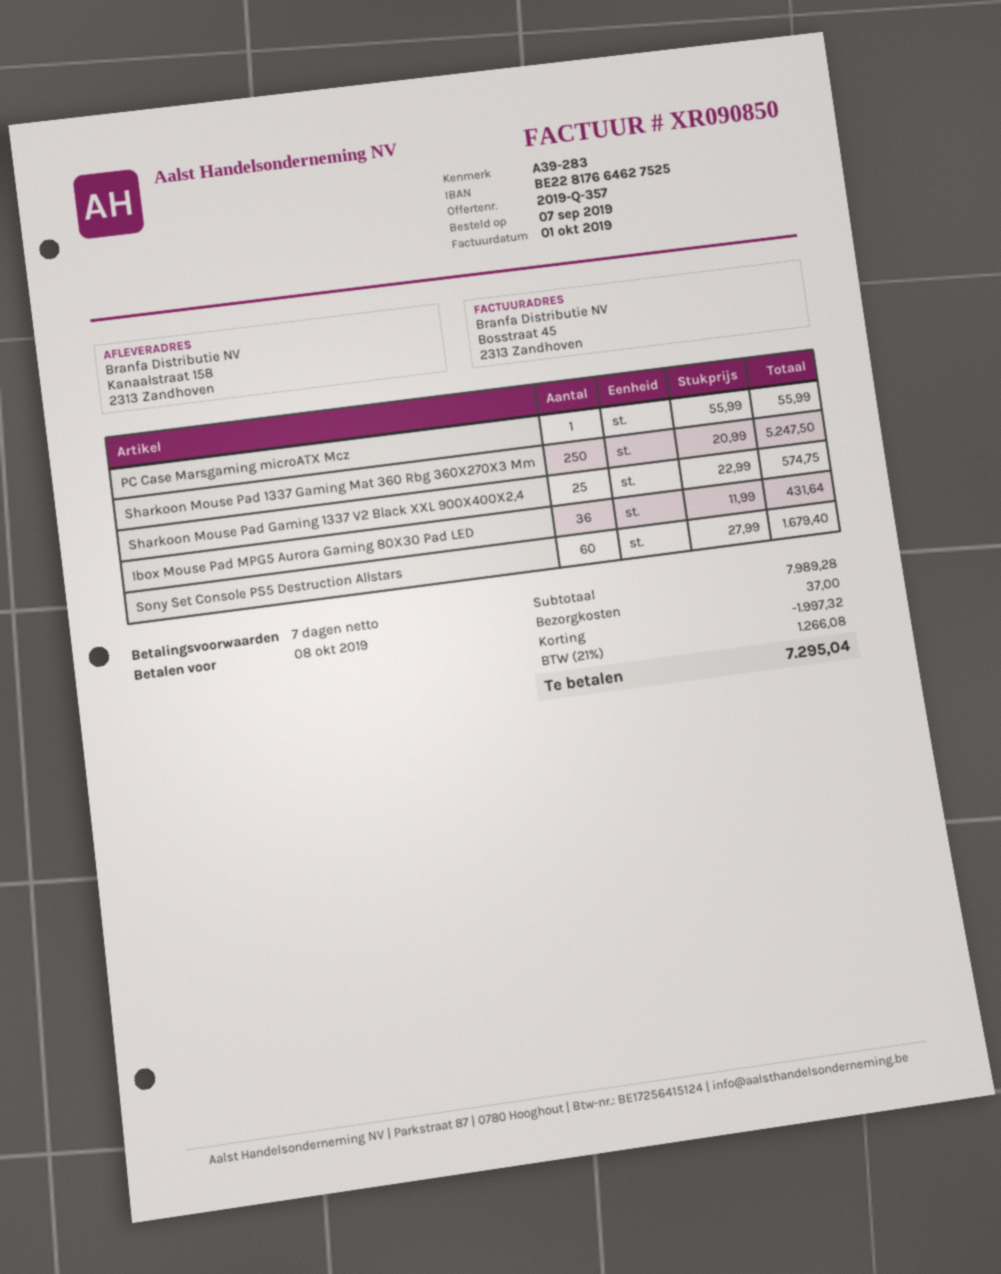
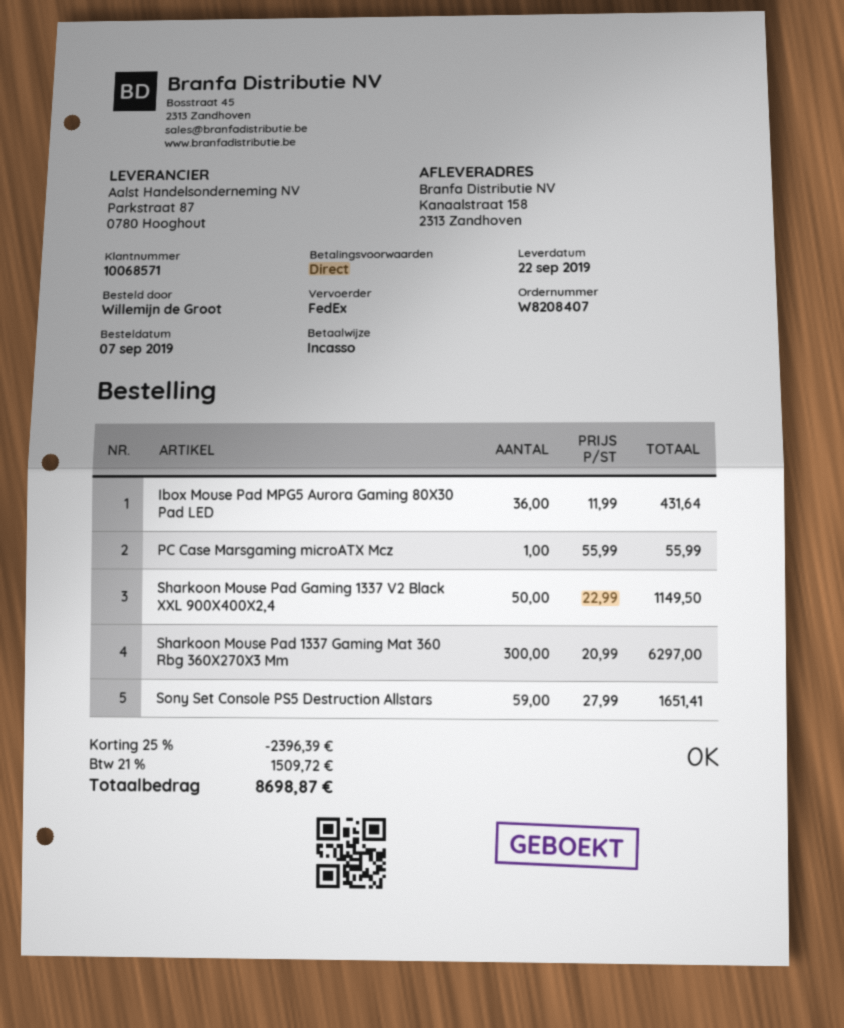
payment terms: 7 days -> on receipt
Sharkoon Mouse Pad 1337 Gaming Mat 360 Rbg 360X270X3 Mm: 250 x 20.99 = 5247.50 -> 300 x 20.99 = 6297.00
Sharkoon Mouse Pad Gaming 1337 V2 Black XXL 900X400X2,4: 25 x 22.99 = 574.75 -> 50 x 22.99 = 1149.50
Sony Set Console PS5 Destruction Allstars: 60 x 27.99 = 1679.40 -> 59 x 27.99 = 1651.41
discount: 1997.32 -> 2396.39
shipping: 37.00 -> none
tax: 21% = 1266.08 -> 21% = 1509.72
total: 7295.04 -> 8698.87

